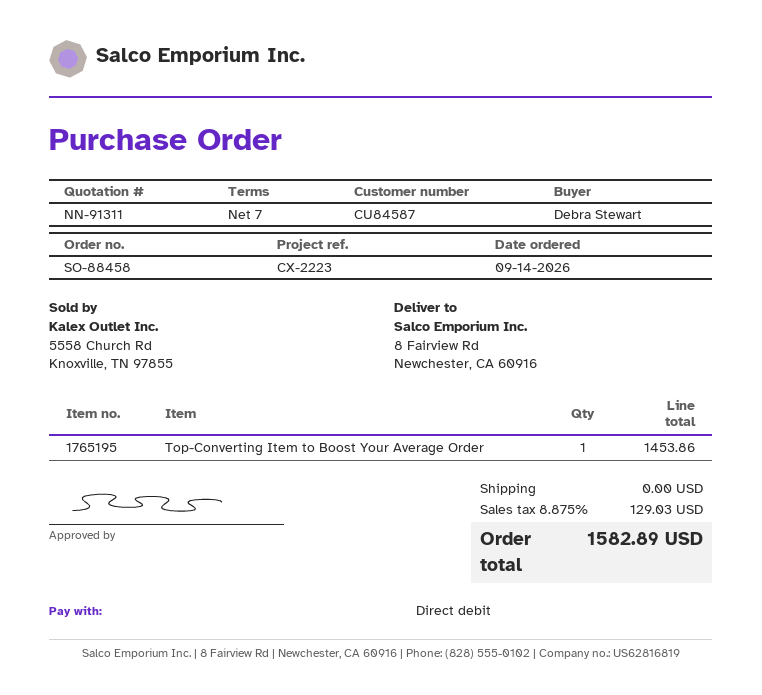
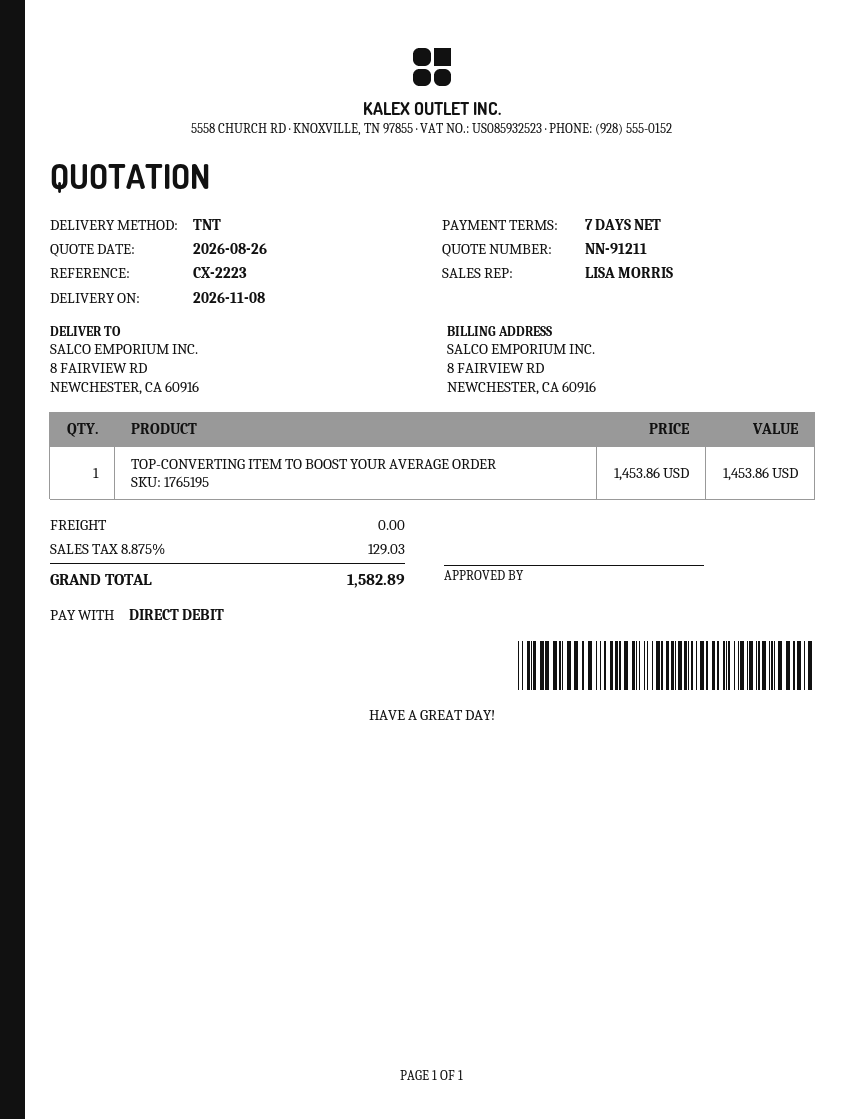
quote number: NN-91311 -> NN-91211

